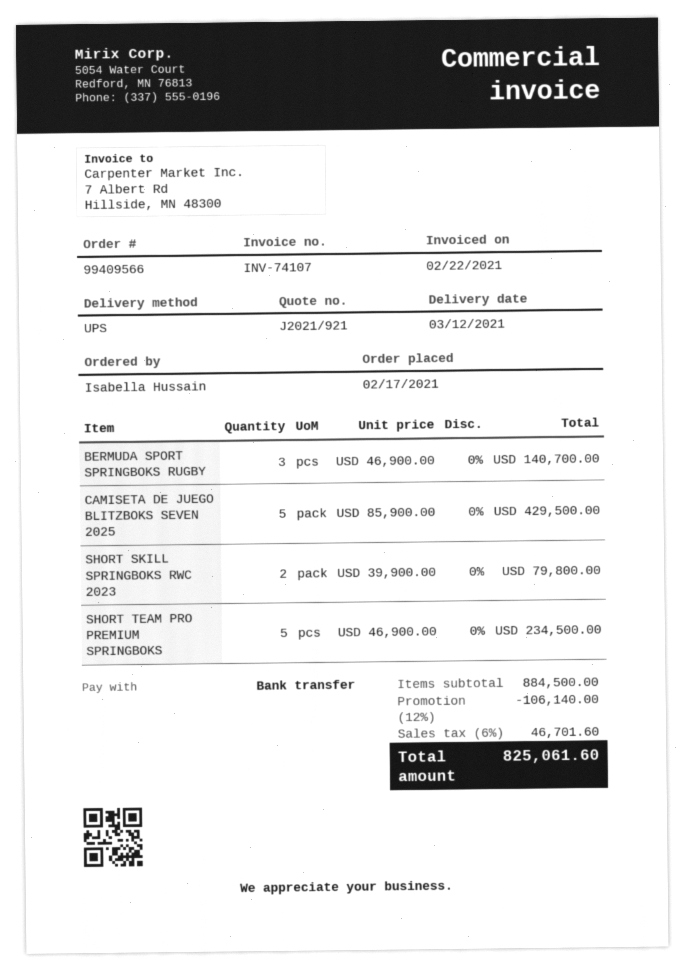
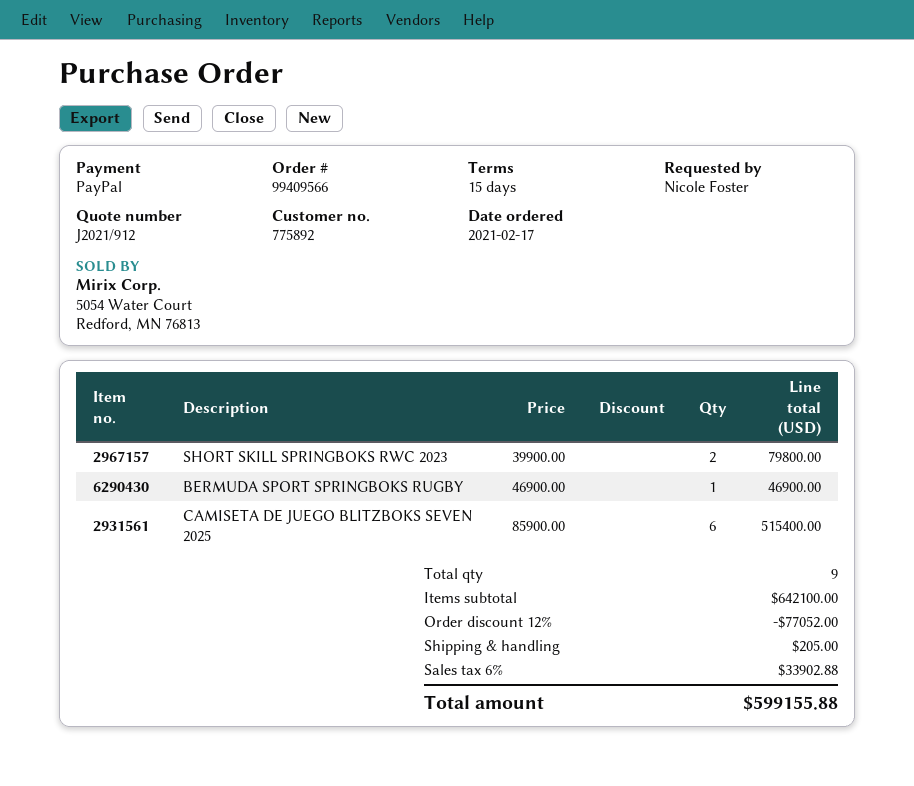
quote number: J2021/921 -> J2021/912
ordered by: Isabella Hussain -> Nicole Foster
payment method: bank transfer -> PayPal
BERMUDA SPORT SPRINGBOKS RUGBY: 3 x 46900.00 = 140700.00 -> 1 x 46900.00 = 46900.00
CAMISETA DE JUEGO BLITZBOKS SEVEN 2025: 5 x 85900.00 = 429500.00 -> 6 x 85900.00 = 515400.00
SHORT TEAM PRO PREMIUM SPRINGBOKS: 5 x 46900.00 = 234500.00 -> none
subtotal: 884500.00 -> 642100.00
discount: 12% = 106140.00 -> 12% = 77052.00
shipping: none -> 205.00
tax: 6% = 46701.60 -> 6% = 33902.88
total: 825061.60 -> 599155.88

